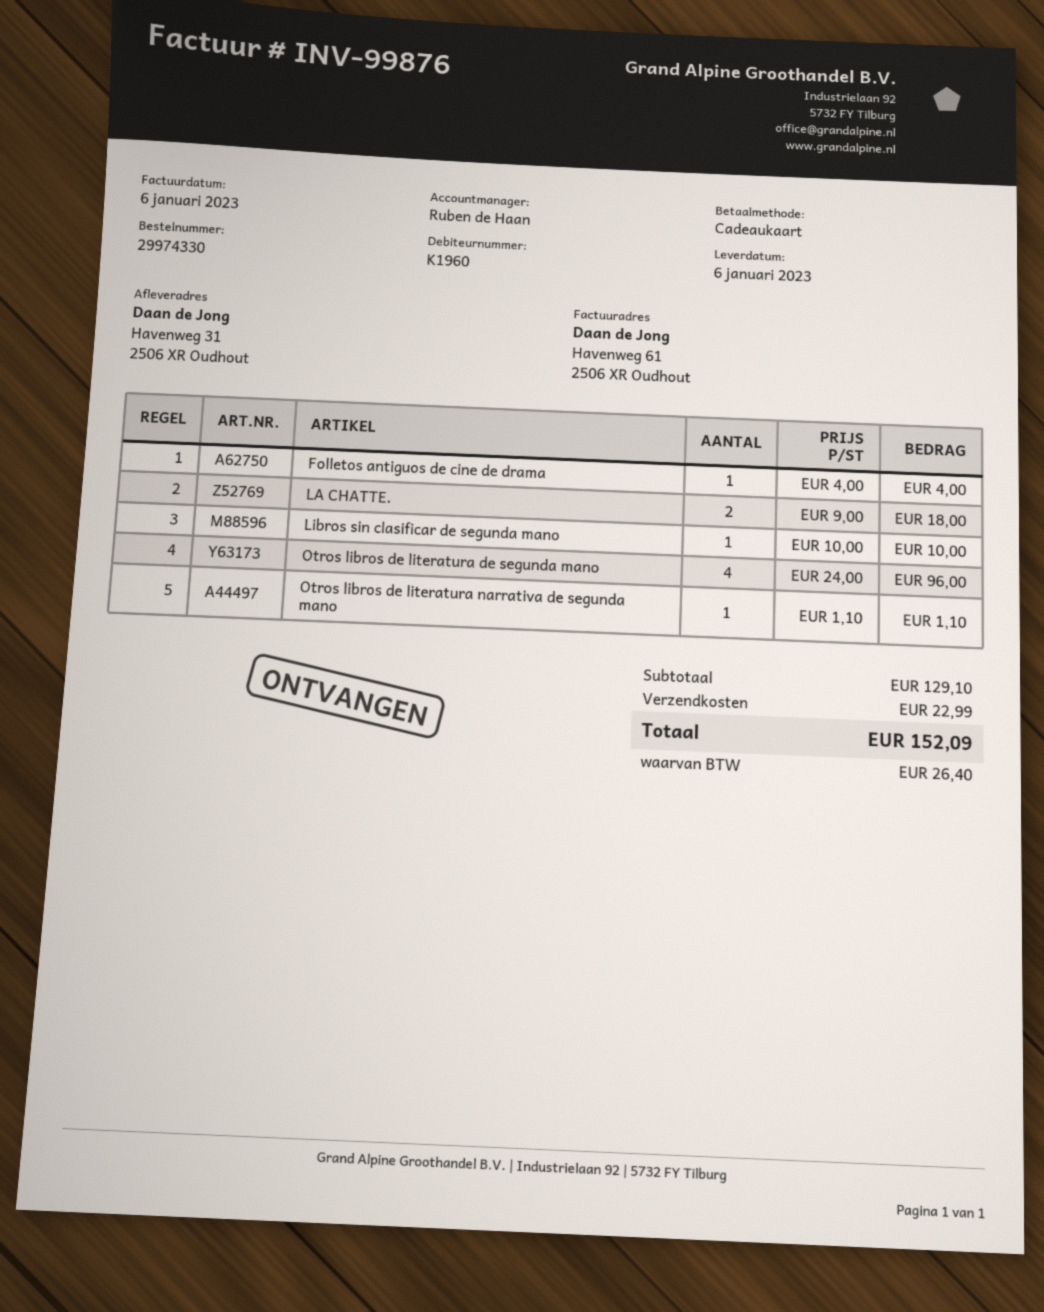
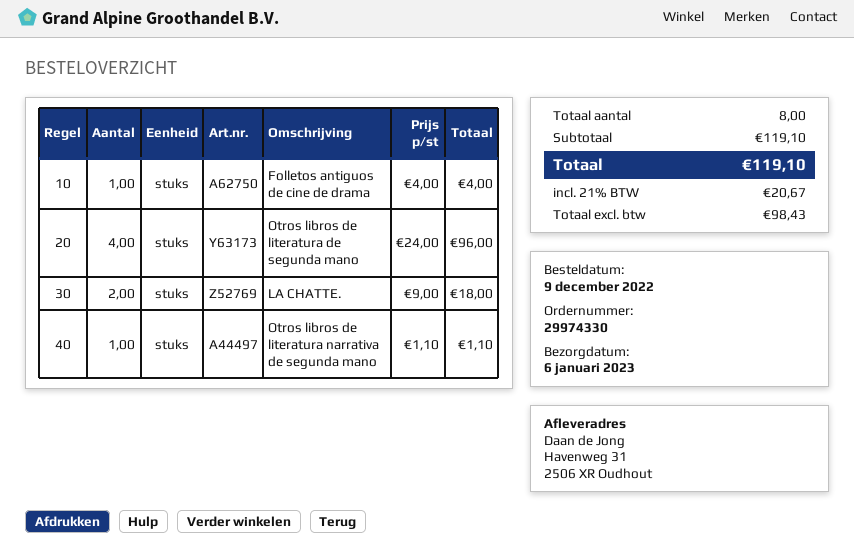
Libros sin clasificar de segunda mano: 1 x 10.00 = 10.00 -> none
subtotal: 129.10 -> 119.10
shipping: 22.99 -> none
tax: 26.40 -> 20.67
total: 152.09 -> 119.10

